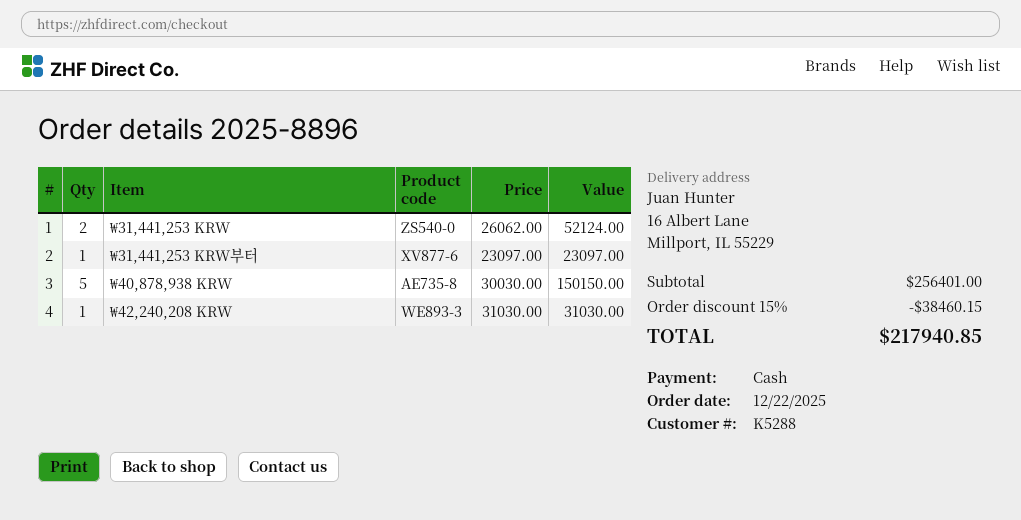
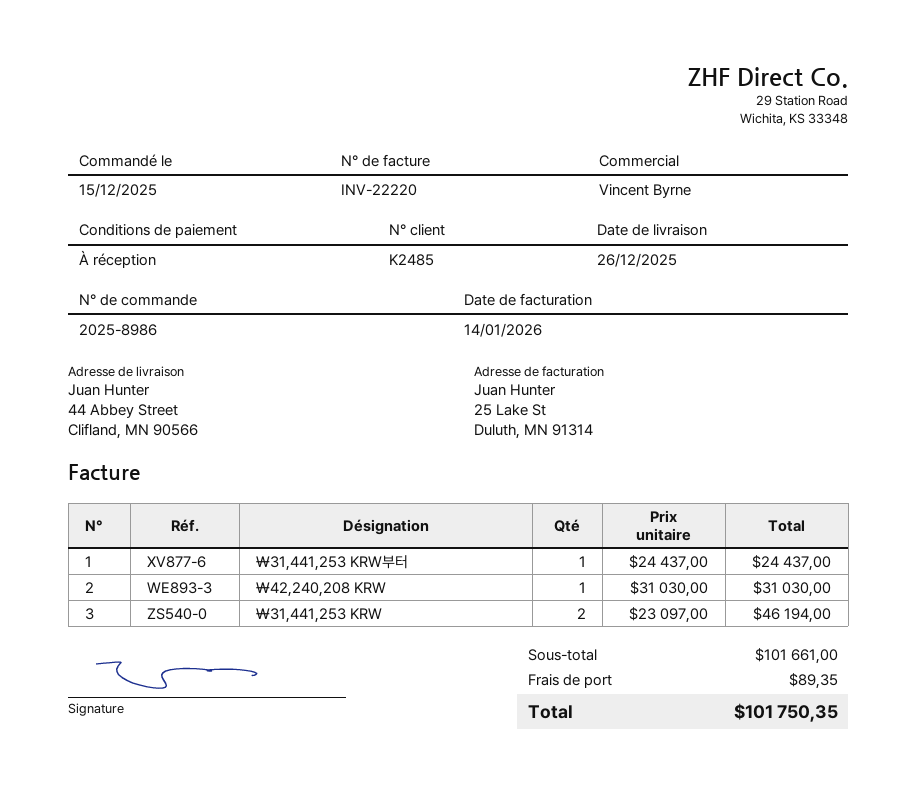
order number: 2025-8896 -> 2025-8986
order date: 2025-12-22 -> 2025-12-15
customer number: K5288 -> K2485
ship to: 16 Albert Lane, Millport, IL 55229 -> 44 Abbey Street, Clifland, MN 90566
₩31,441,253 KRW: 2 x 26062.00 = 52124.00 -> 2 x 23097.00 = 46194.00
₩31,441,253 KRW부터: 1 x 23097.00 = 23097.00 -> 1 x 24437.00 = 24437.00
₩40,878,938 KRW: 5 x 30030.00 = 150150.00 -> none
subtotal: 256401.00 -> 101661.00
discount: 15% = 38460.15 -> none
shipping: none -> 89.35
total: 217940.85 -> 101750.35

